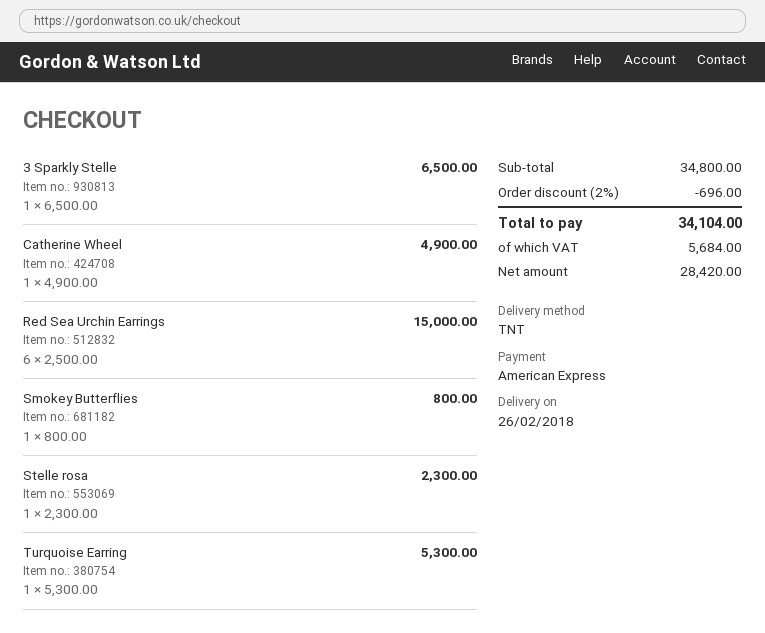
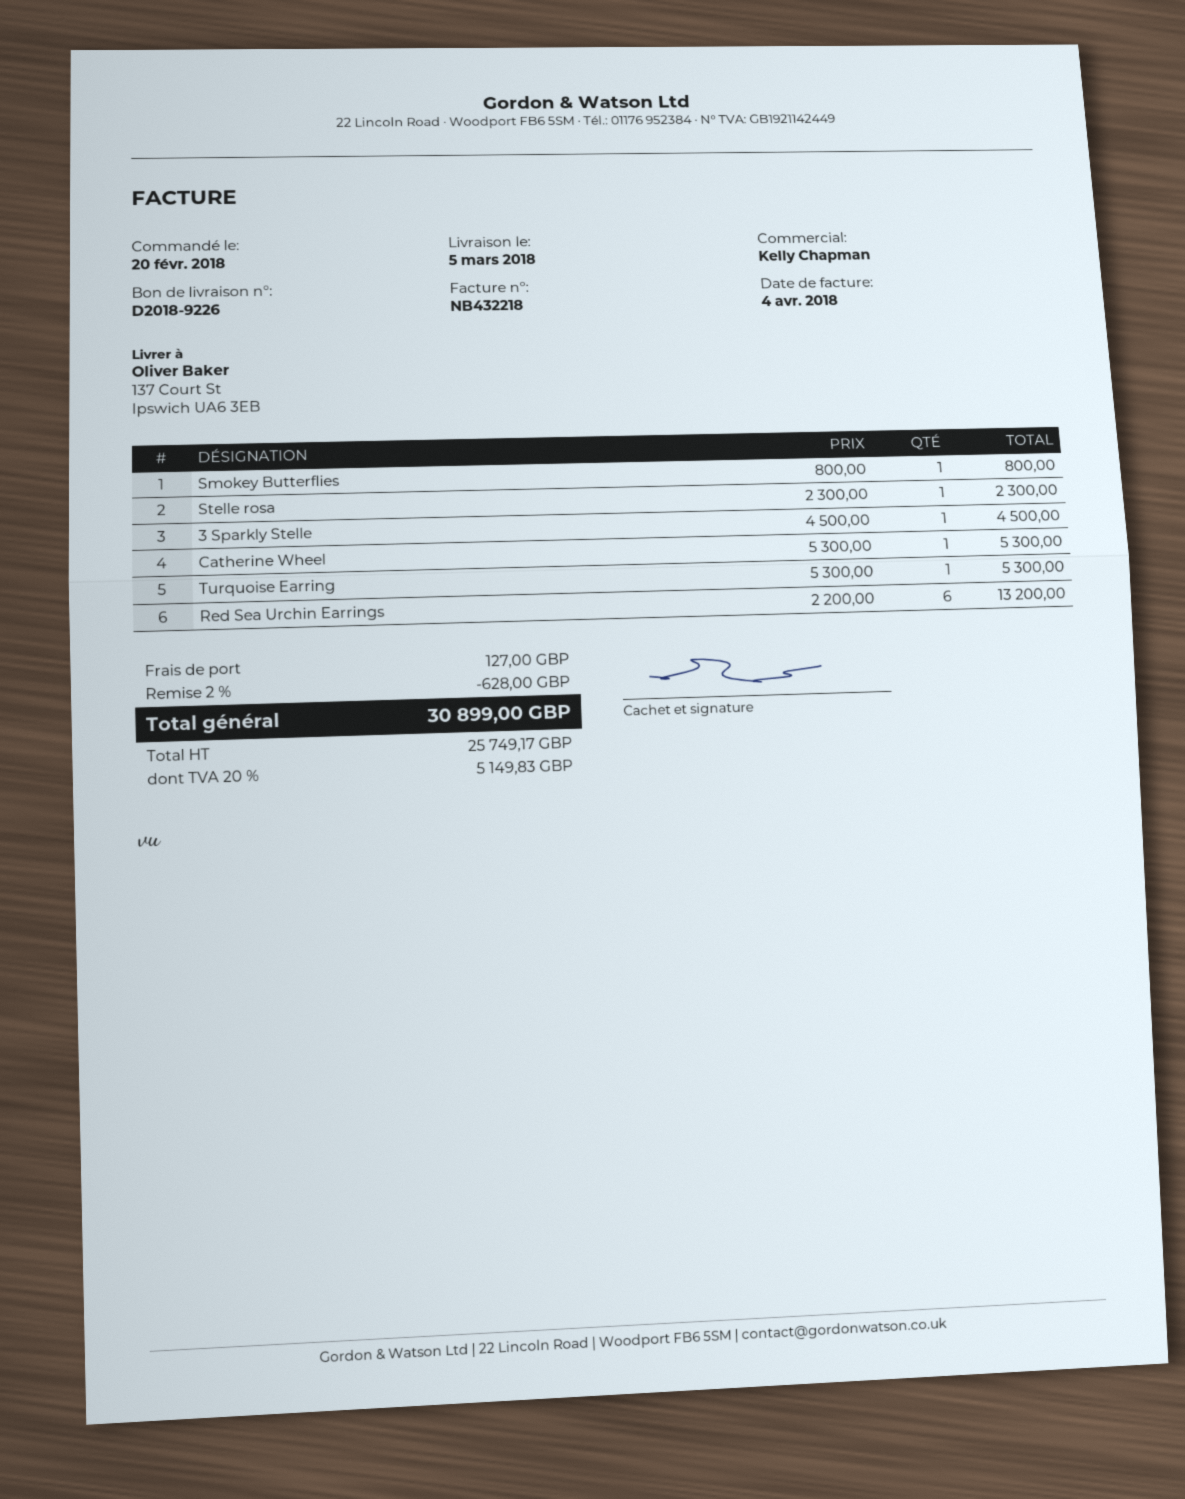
delivery date: 2018-02-26 -> 2018-03-05
3 Sparkly Stelle: 1 x 6500.00 = 6500.00 -> 1 x 4500.00 = 4500.00
Catherine Wheel: 1 x 4900.00 = 4900.00 -> 1 x 5300.00 = 5300.00
Red Sea Urchin Earrings: 6 x 2500.00 = 15000.00 -> 6 x 2200.00 = 13200.00
discount: 2% = 696.00 -> 2% = 628.00
shipping: none -> 127.00
net: 28420.00 -> 25749.17
tax: 5684.00 -> 5149.83
total: 34104.00 -> 30899.00

